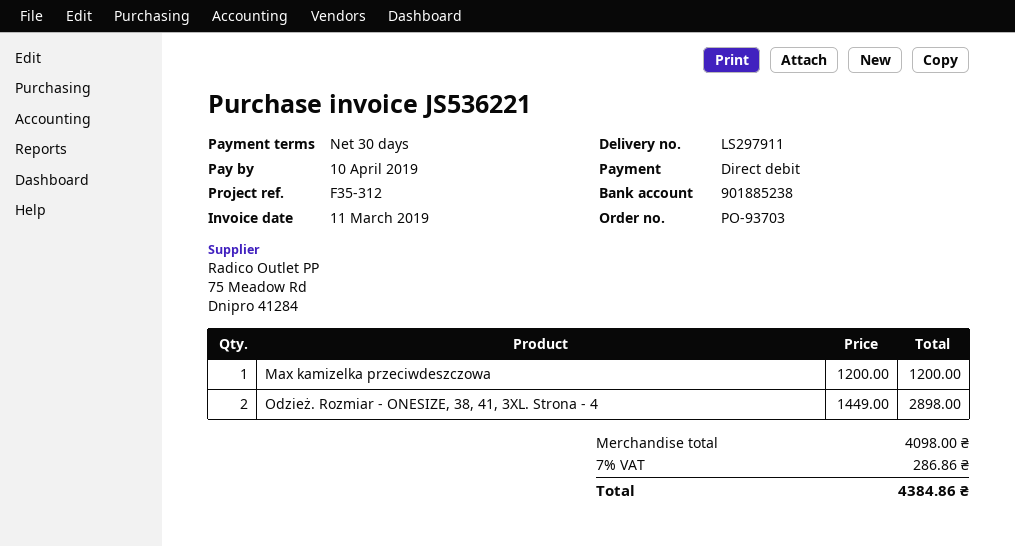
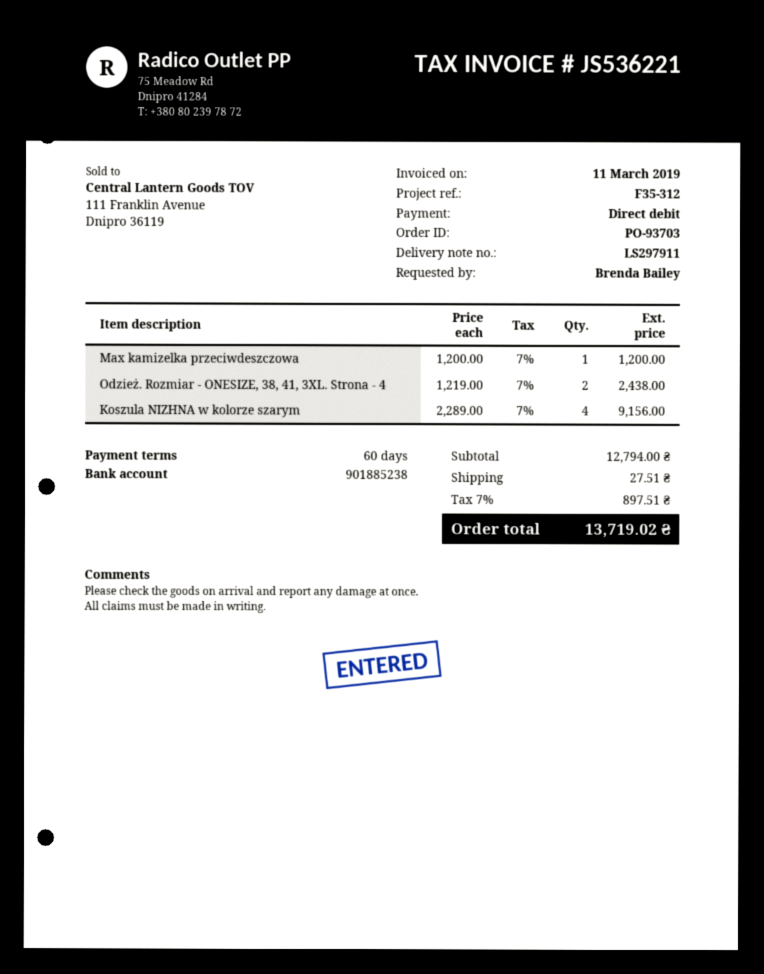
payment terms: 30 days -> 60 days
Odzież. Rozmiar - ONESIZE, 38, 41, 3XL. Strona - 4: 2 x 1449.00 = 2898.00 -> 2 x 1219.00 = 2438.00
Koszula NIZHNA w kolorze szarym: none -> 4 x 2289.00 = 9156.00
subtotal: 4098.00 -> 12794.00
shipping: none -> 27.51
tax: 7% = 286.86 -> 7% = 897.51
total: 4384.86 -> 13719.02

